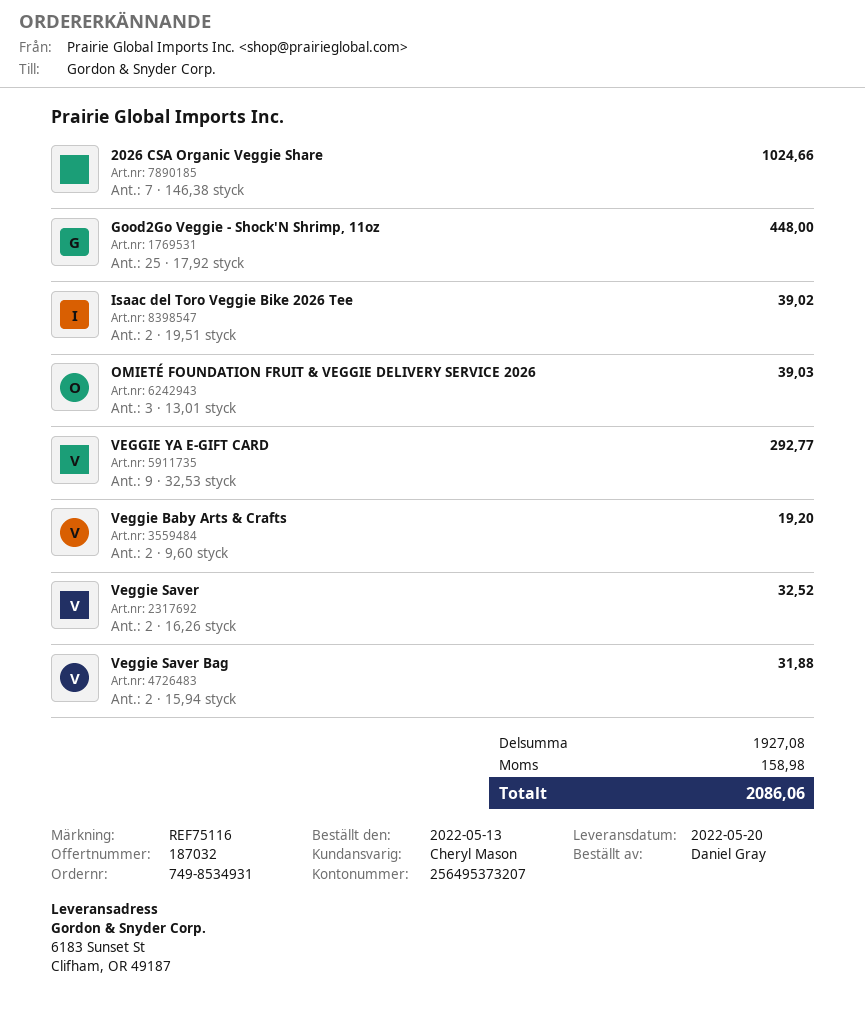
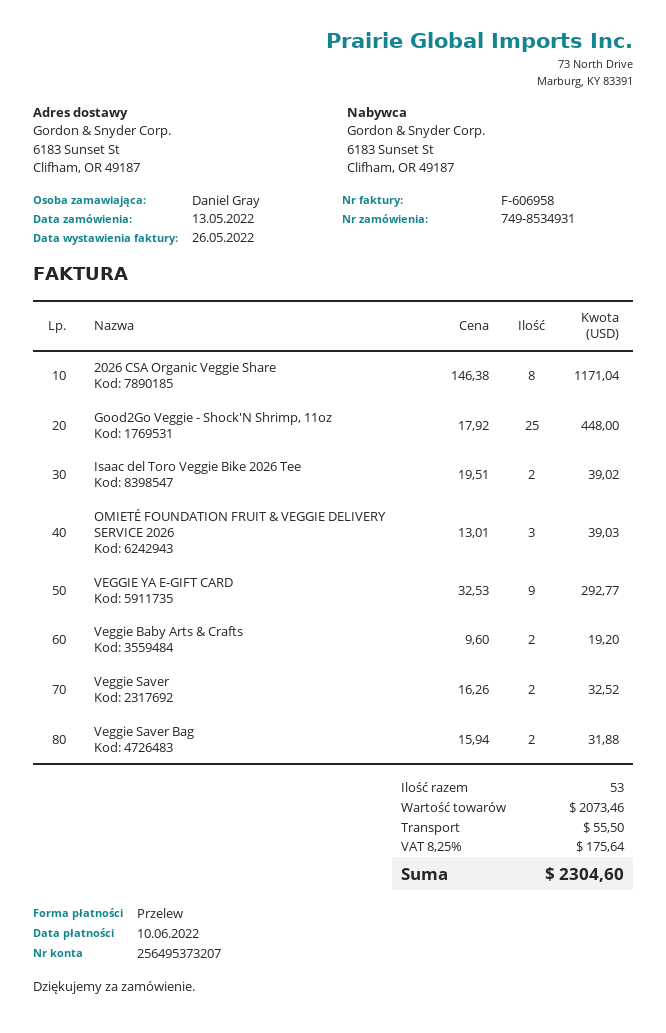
2026 CSA Organic Veggie Share: 7 x 146.38 = 1024.66 -> 8 x 146.38 = 1171.04
subtotal: 1927.08 -> 2073.46
shipping: none -> 55.50
tax: 158.98 -> 175.64
total: 2086.06 -> 2304.60

